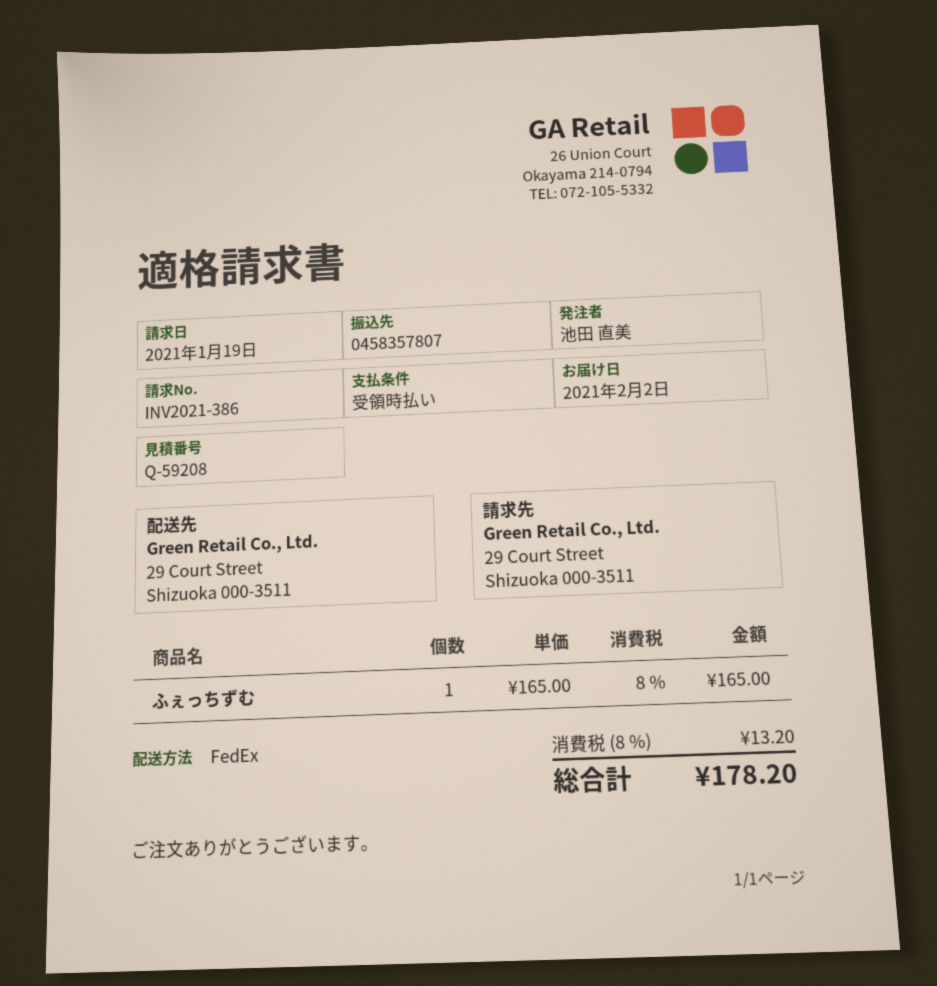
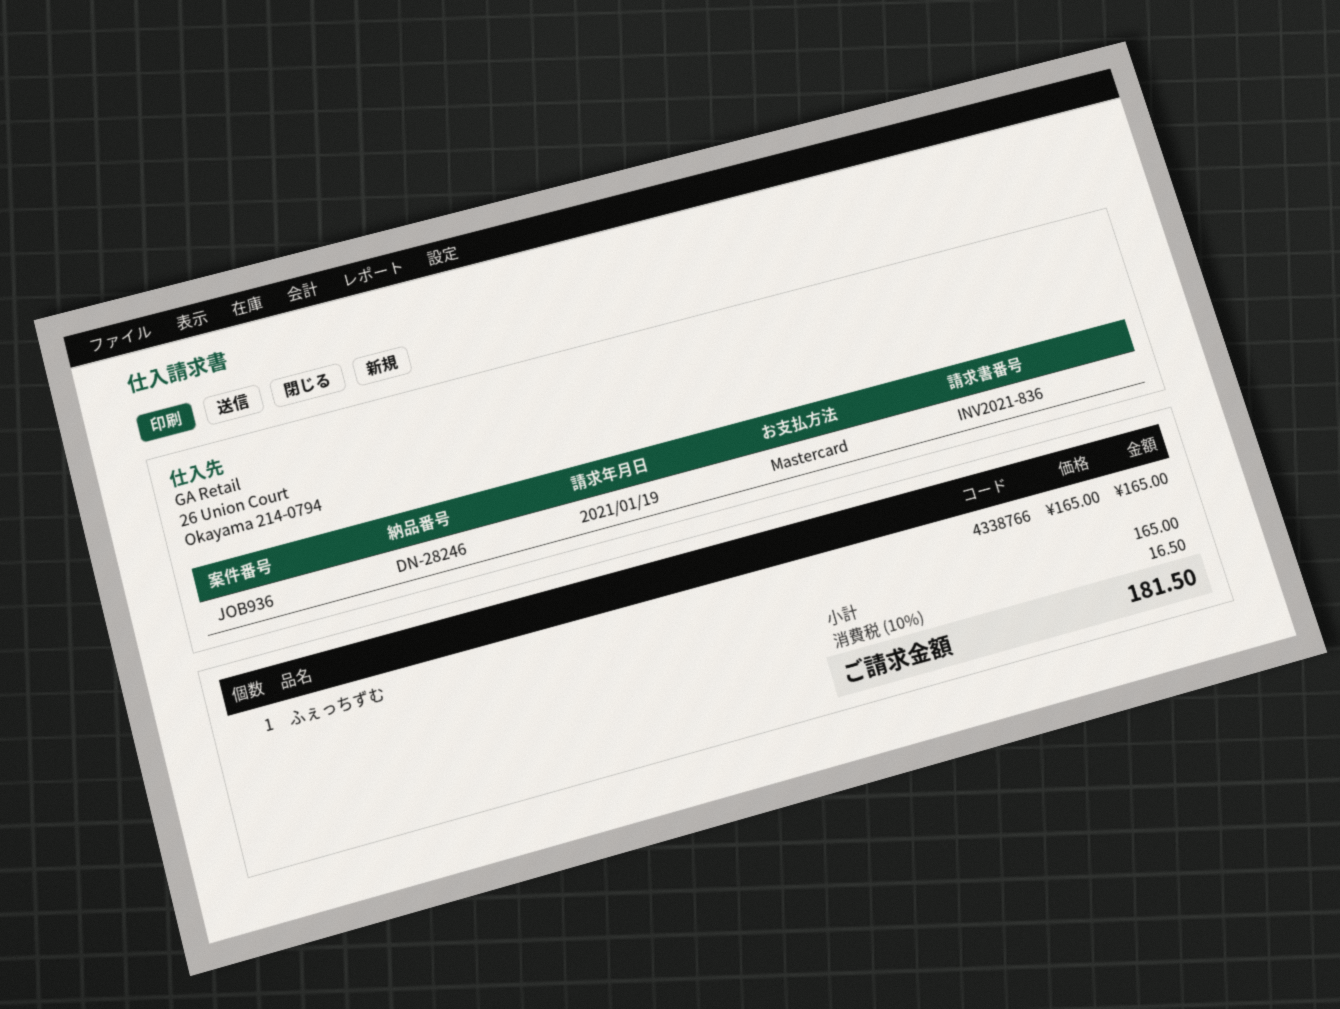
invoice number: INV2021-386 -> INV2021-836
tax: 8% = 13.20 -> 10% = 16.50
total: 178.20 -> 181.50

